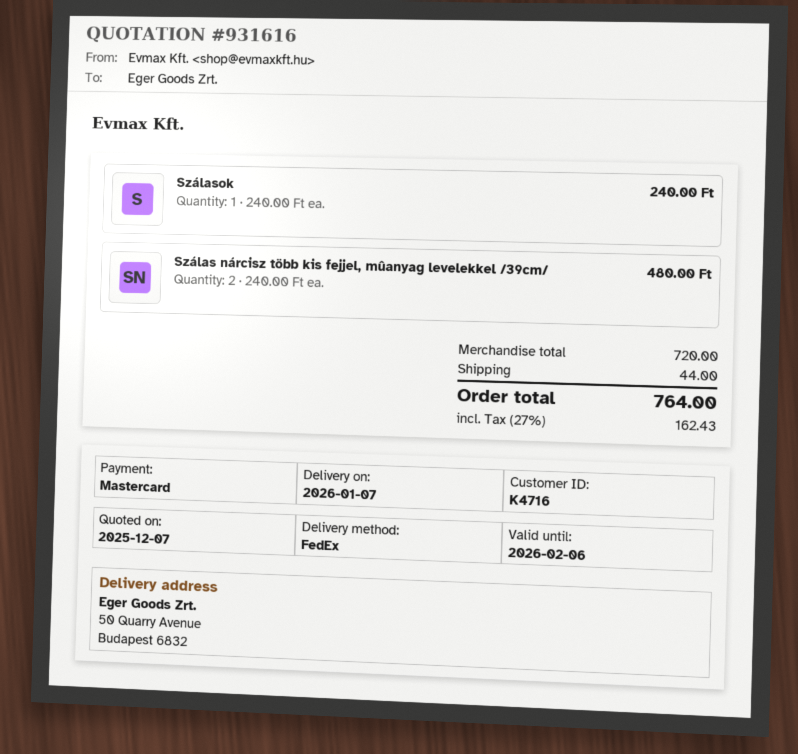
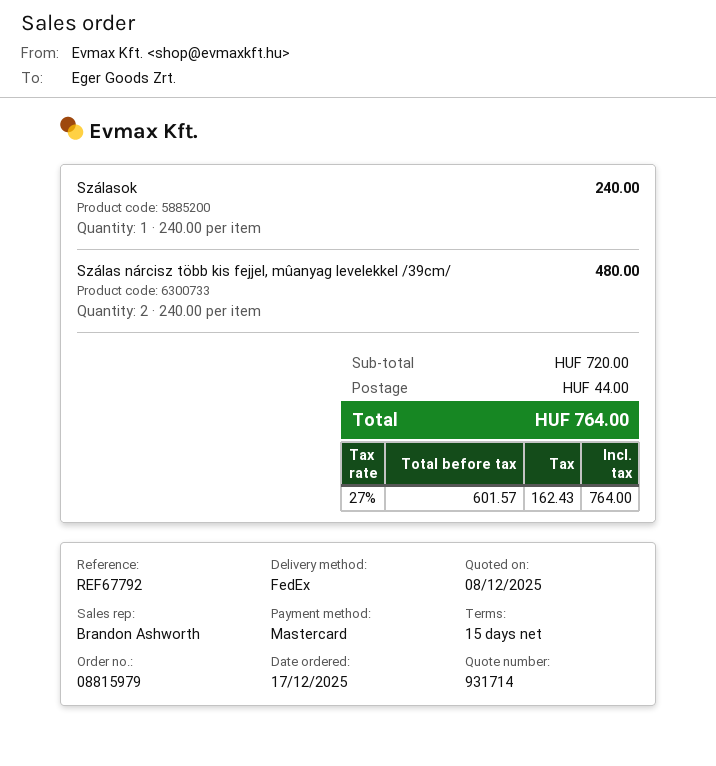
quote number: 931616 -> 931714
quote date: 2025-12-07 -> 2025-12-08

